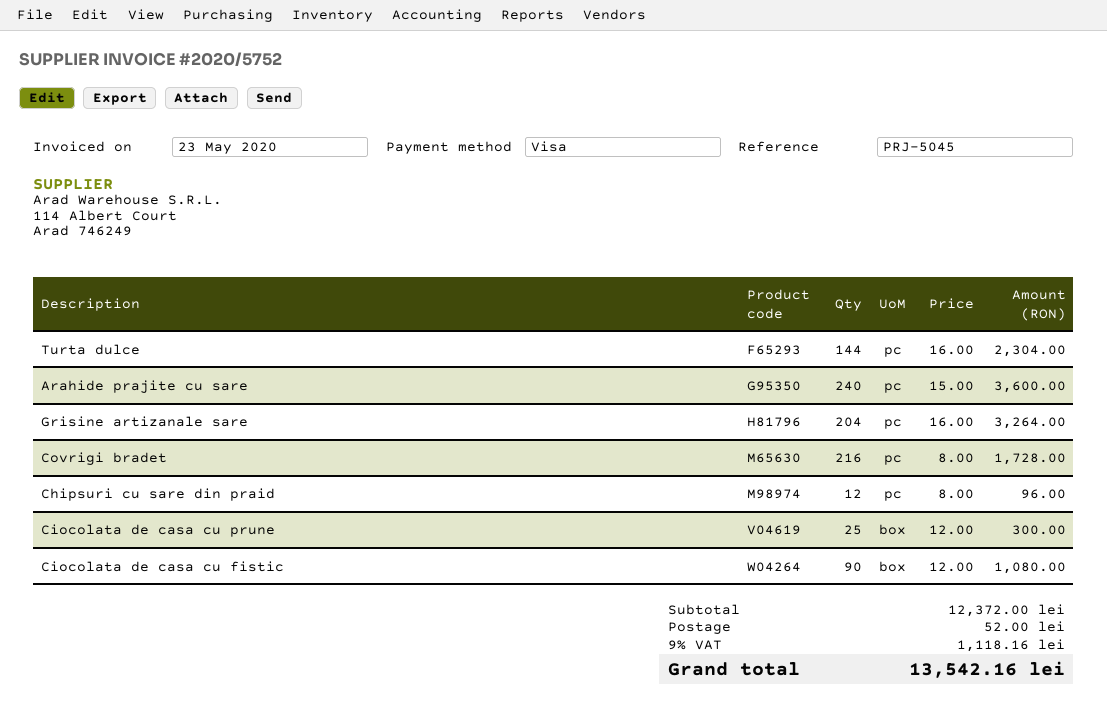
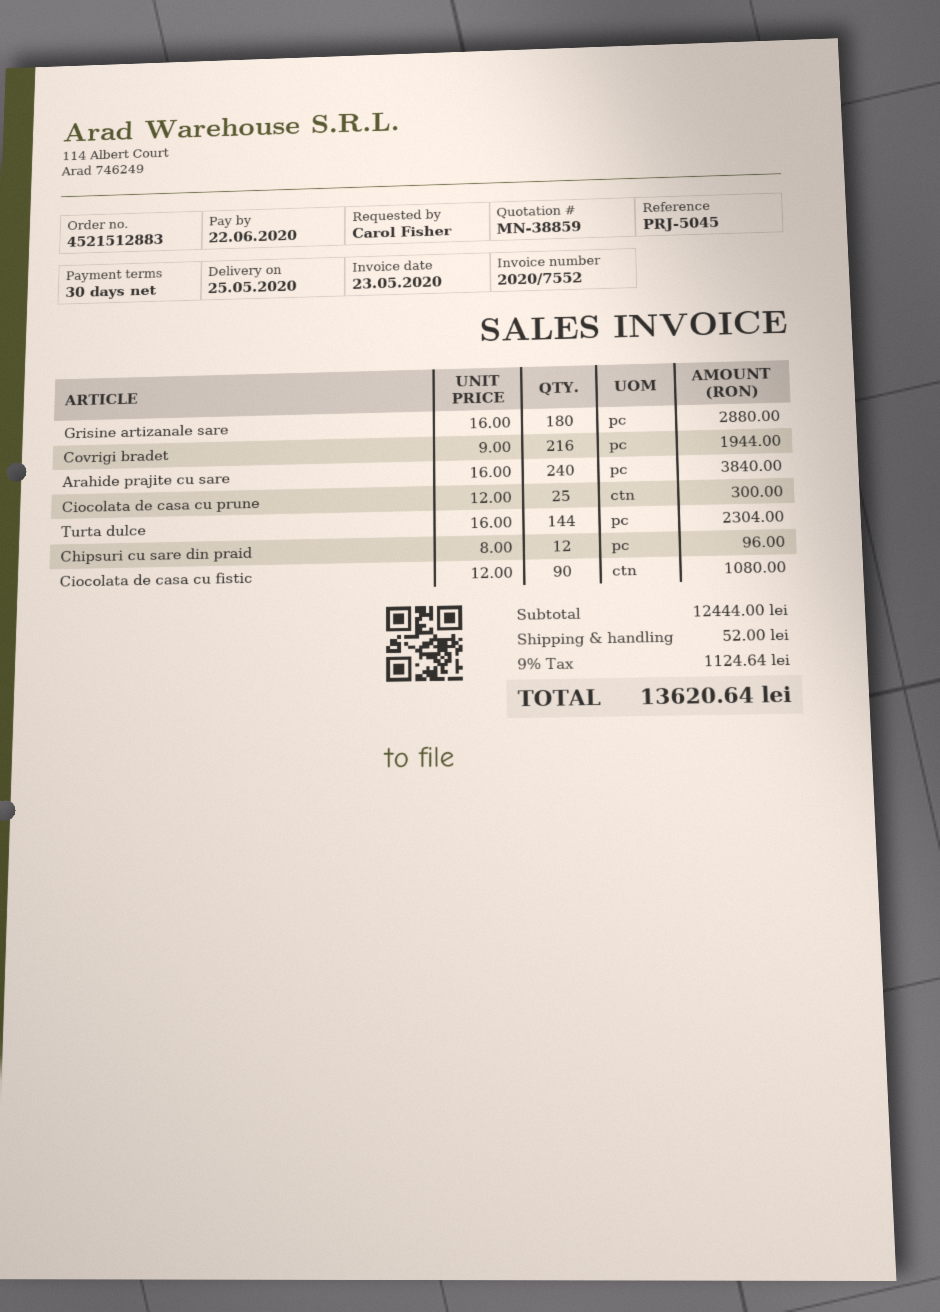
invoice number: 2020/5752 -> 2020/7552
Arahide prajite cu sare: 240 x 15.00 = 3600.00 -> 240 x 16.00 = 3840.00
Grisine artizanale sare: 204 x 16.00 = 3264.00 -> 180 x 16.00 = 2880.00
Covrigi bradet: 216 x 8.00 = 1728.00 -> 216 x 9.00 = 1944.00
subtotal: 12372.00 -> 12444.00
tax: 9% = 1118.16 -> 9% = 1124.64
total: 13542.16 -> 13620.64

